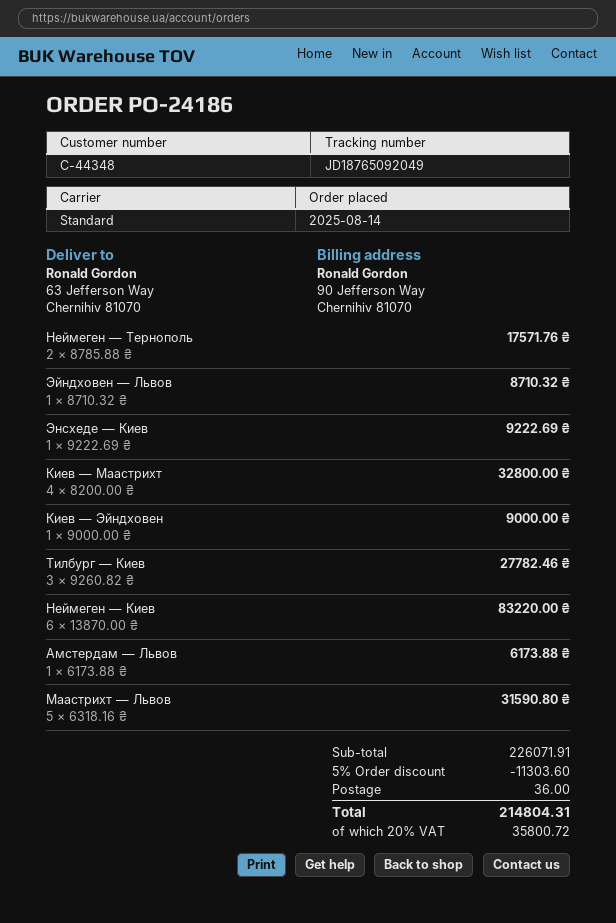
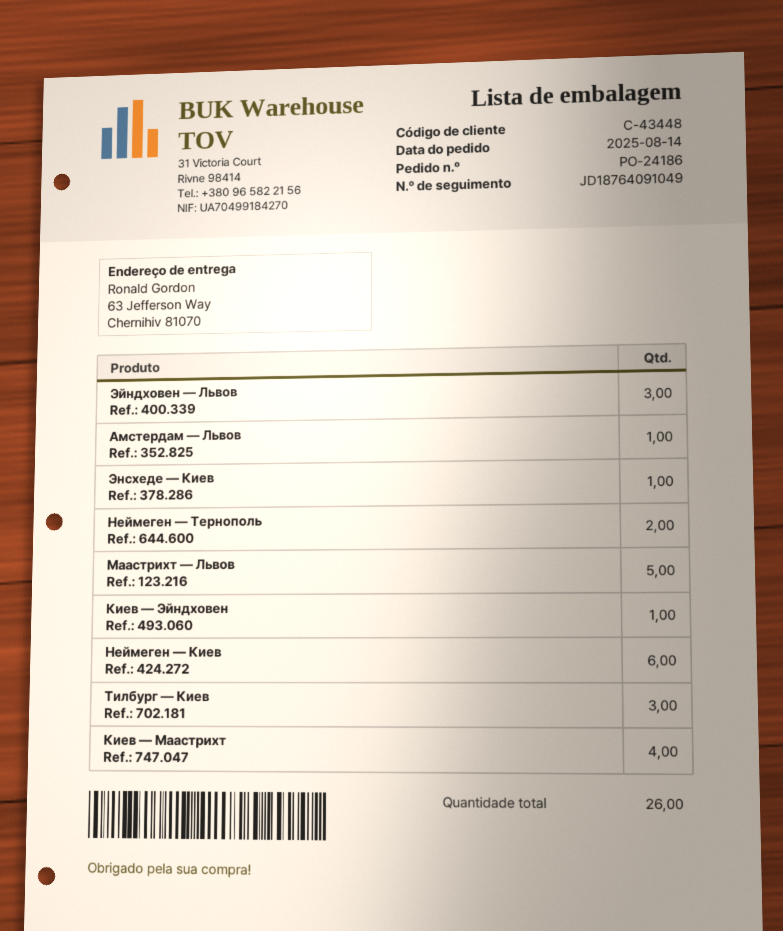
customer number: C-44348 -> C-43448
tracking number: JD18765092049 -> JD18764091049
Эйндховен — Львов: 1 -> 3

